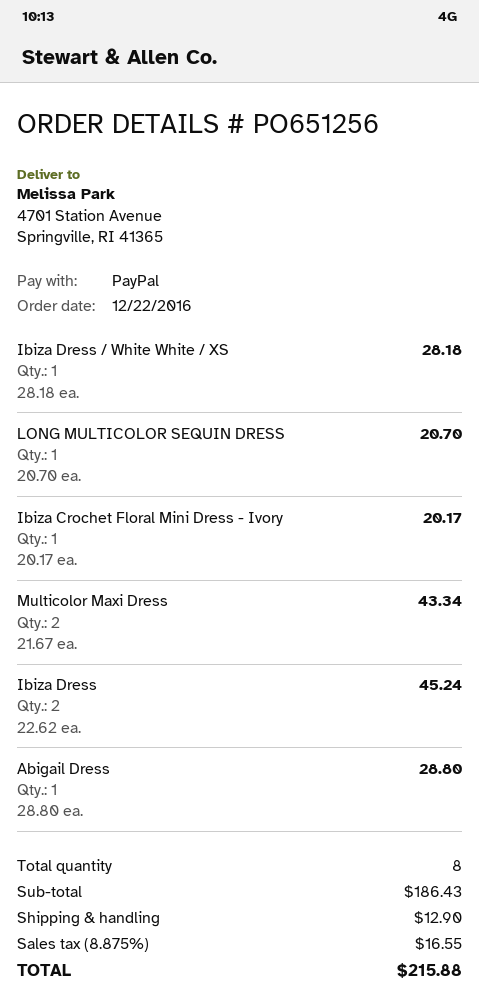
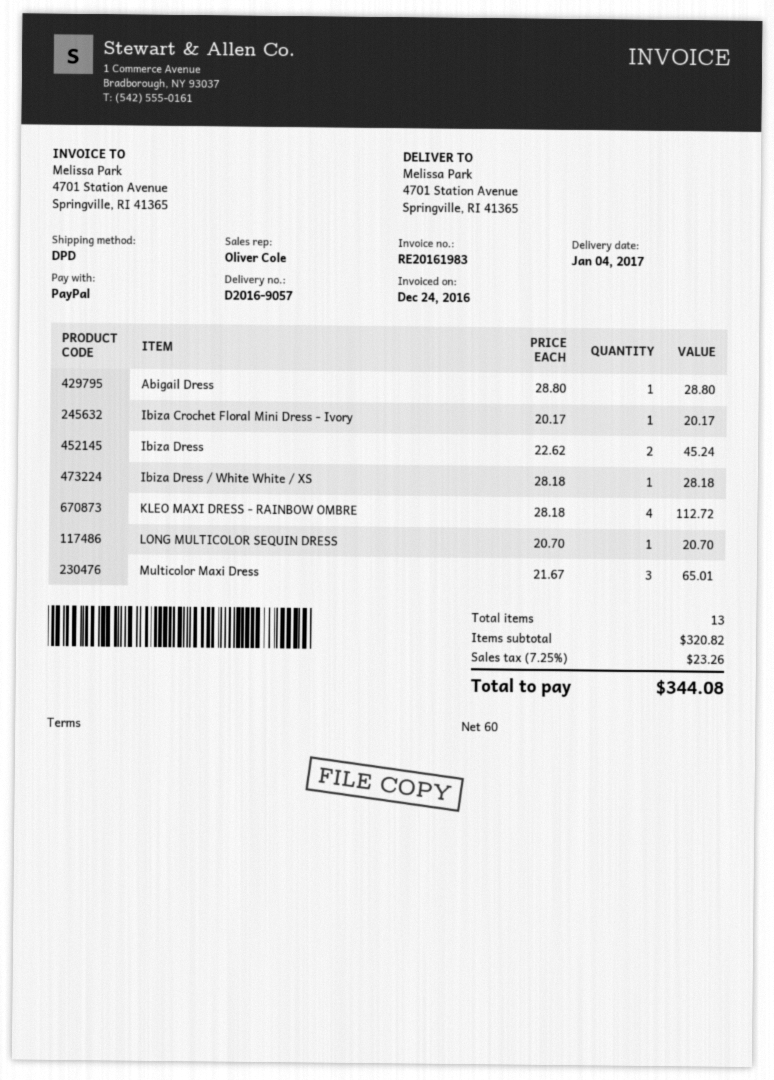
Multicolor Maxi Dress: 2 x 21.67 = 43.34 -> 3 x 21.67 = 65.01
KLEO MAXI DRESS - RAINBOW OMBRE: none -> 4 x 28.18 = 112.72
total quantity: 8 -> 13
subtotal: 186.43 -> 320.82
shipping: 12.90 -> none
tax: 8.875% = 16.55 -> 7.25% = 23.26
total: 215.88 -> 344.08

